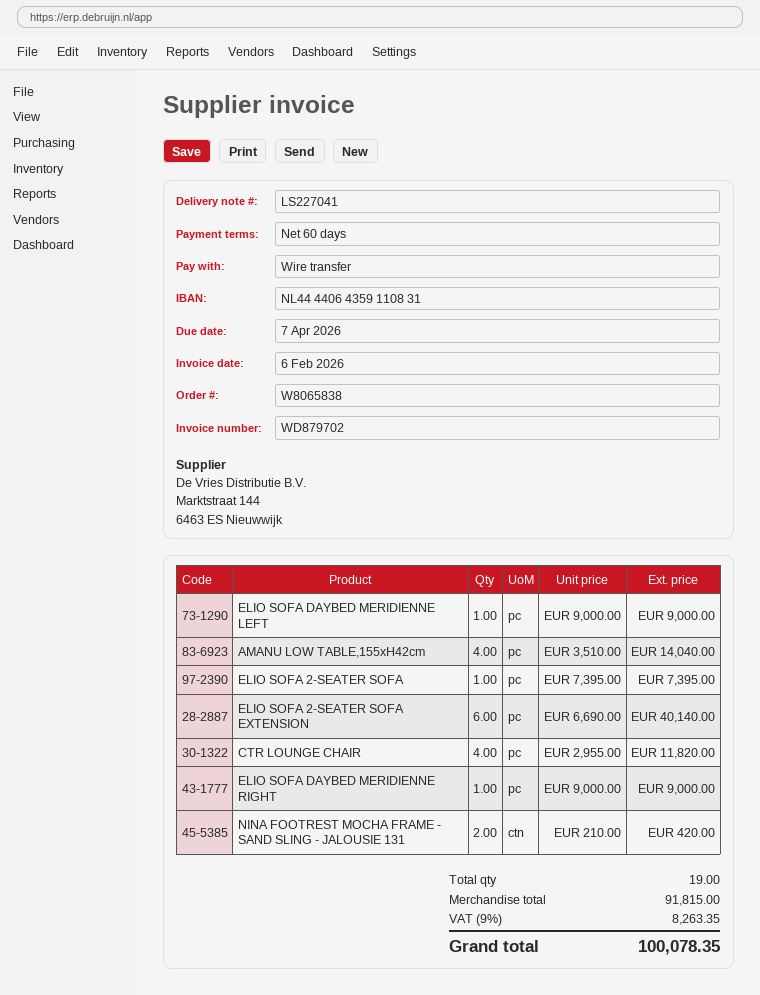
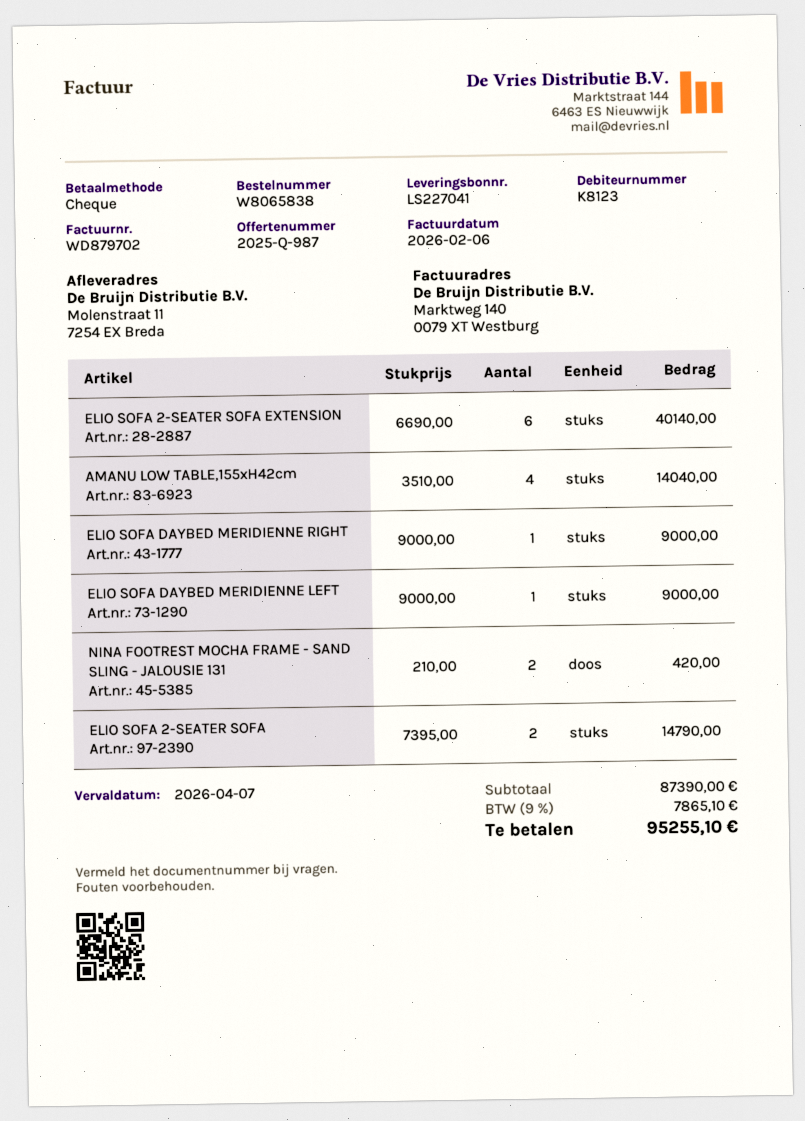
payment method: bank transfer -> cheque
ELIO SOFA 2-SEATER SOFA: 1 x 7395.00 = 7395.00 -> 2 x 7395.00 = 14790.00
CTR LOUNGE CHAIR: 4 x 2955.00 = 11820.00 -> none
subtotal: 91815.00 -> 87390.00
tax: 9% = 8263.35 -> 9% = 7865.10
total: 100078.35 -> 95255.10

